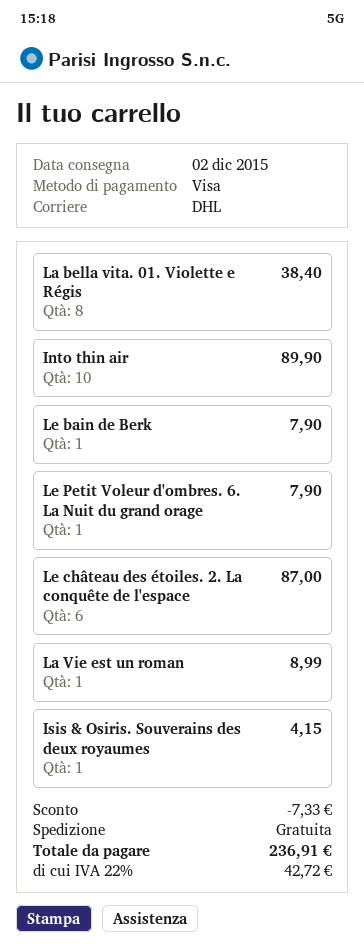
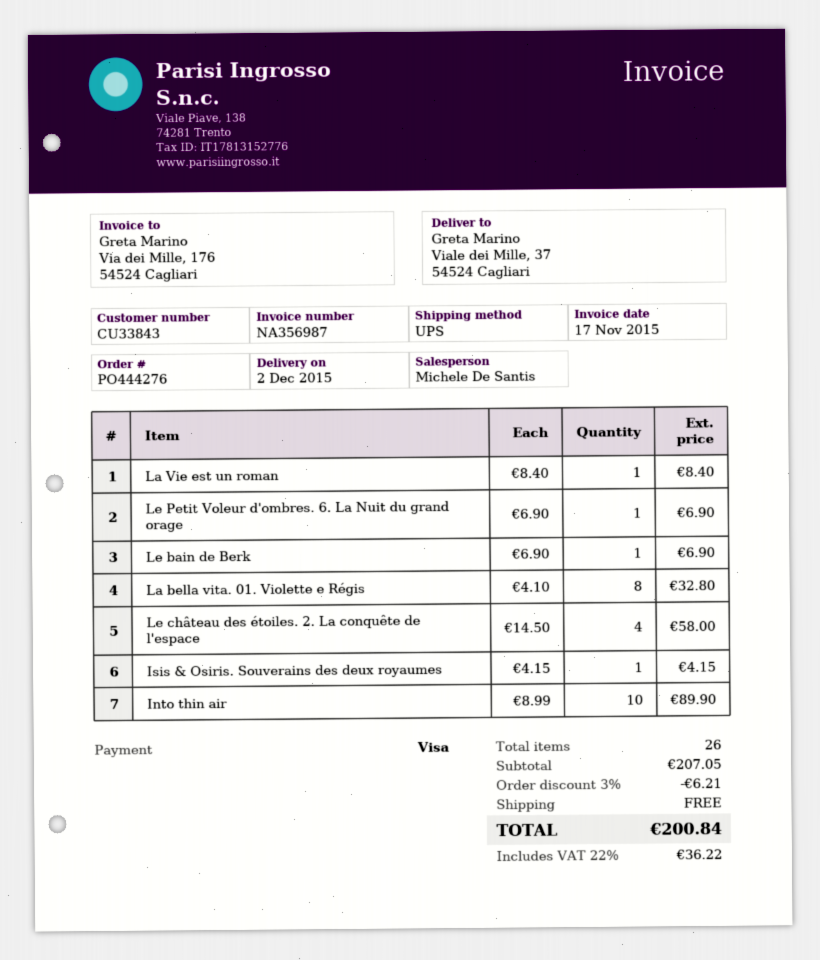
shipping method: DHL -> UPS
La bella vita. 01. Violette e Régis: 8 for 38.40 -> 8 for 32.80
Le bain de Berk: 1 for 7.90 -> 1 for 6.90
Le Petit Voleur d'ombres. 6. La Nuit du grand orage: 1 for 7.90 -> 1 for 6.90
Le château des étoiles. 2. La conquête de l'espace: 6 for 87.00 -> 4 for 58.00
La Vie est un roman: 1 for 8.99 -> 1 for 8.40
discount: 7.33 -> 6.21
tax: 22% = 42.72 -> 22% = 36.22
total: 236.91 -> 200.84

